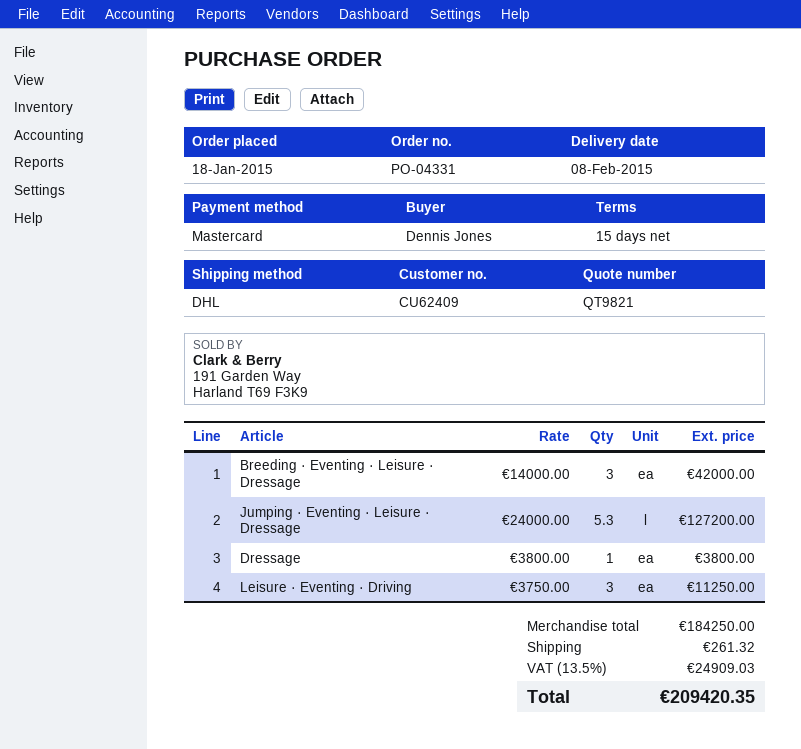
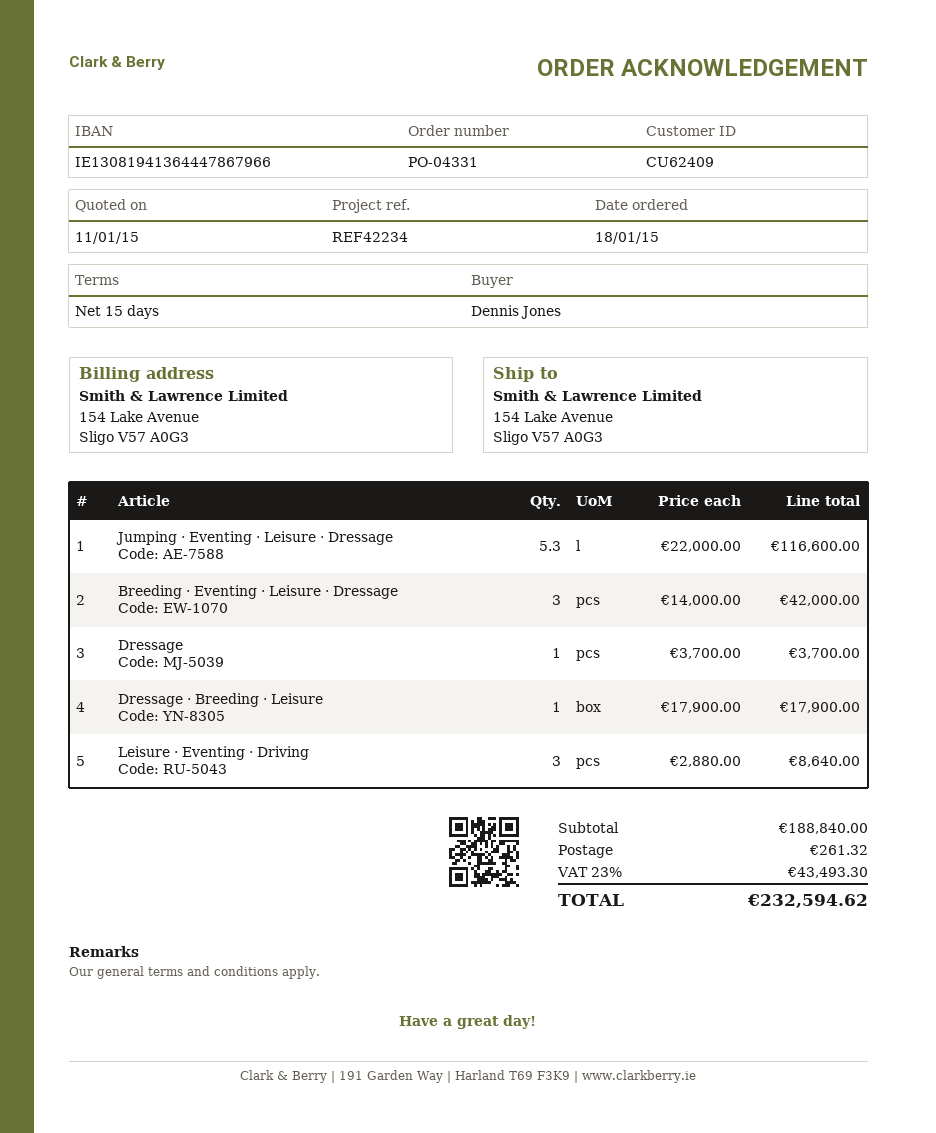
Jumping · Eventing · Leisure · Dressage: 5.3 x 24000.00 = 127200.00 -> 5.3 x 22000.00 = 116600.00
Dressage: 1 x 3800.00 = 3800.00 -> 1 x 3700.00 = 3700.00
Leisure · Eventing · Driving: 3 x 3750.00 = 11250.00 -> 3 x 2880.00 = 8640.00
Dressage · Breeding · Leisure: none -> 1 x 17900.00 = 17900.00
subtotal: 184250.00 -> 188840.00
tax: 13.5% = 24909.03 -> 23% = 43493.30
total: 209420.35 -> 232594.62

